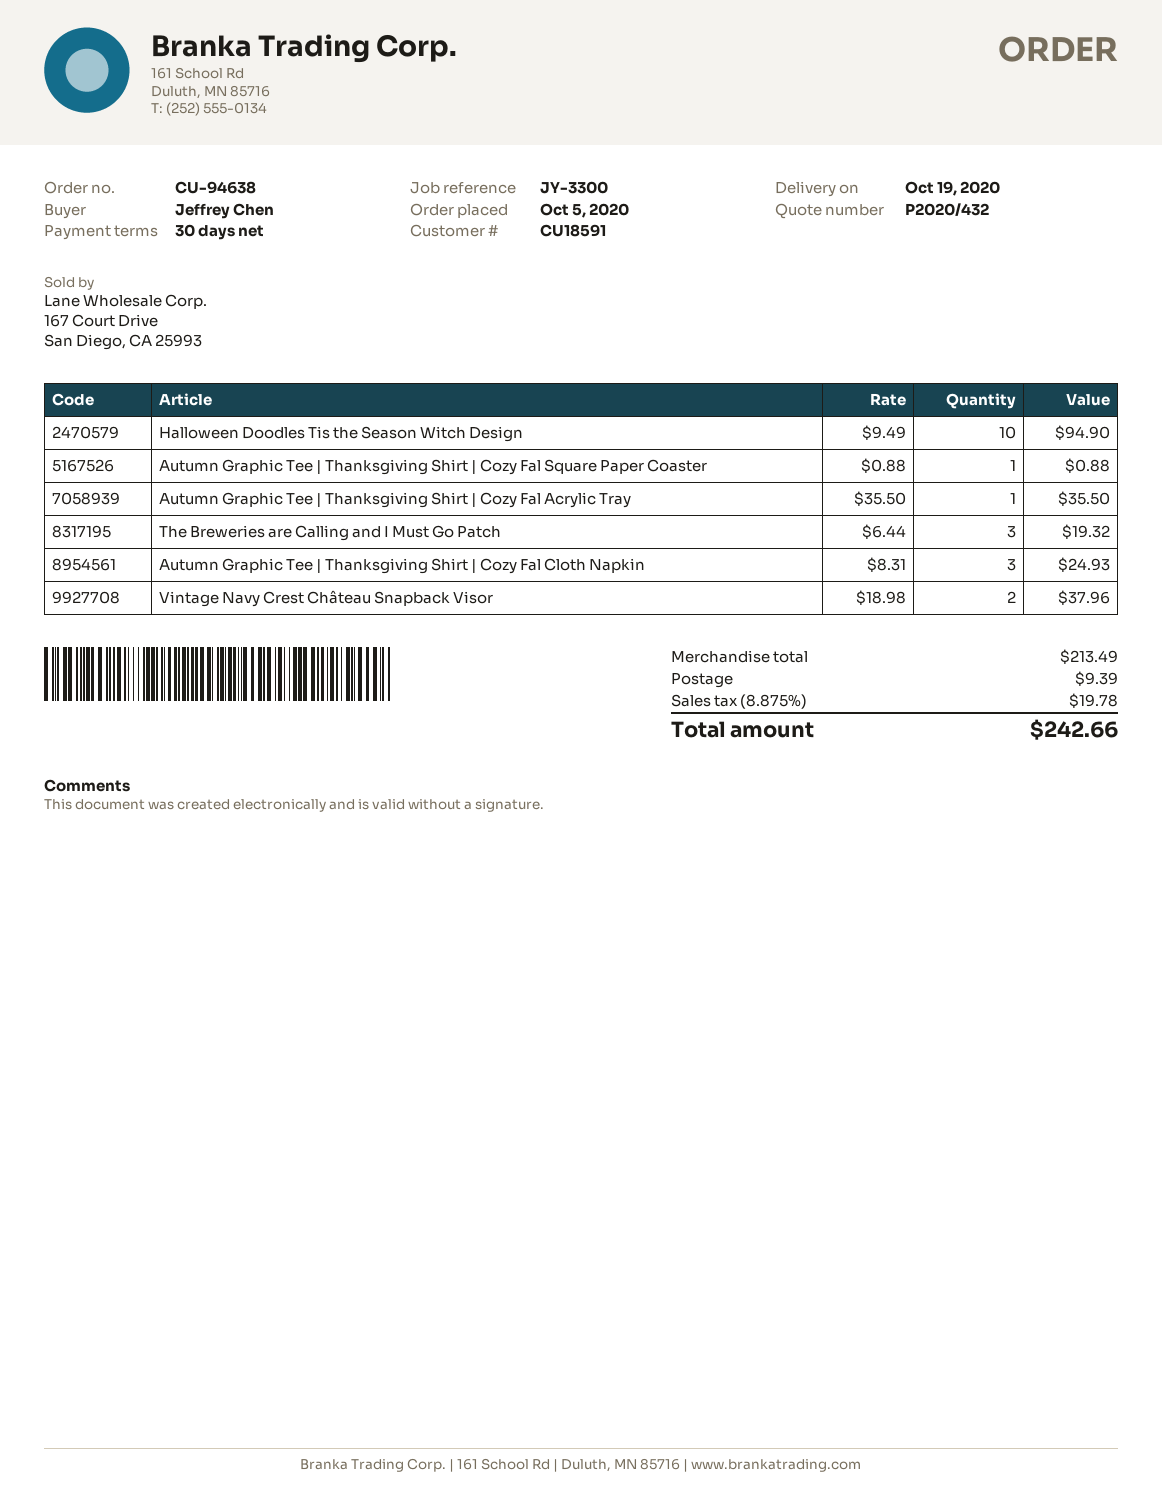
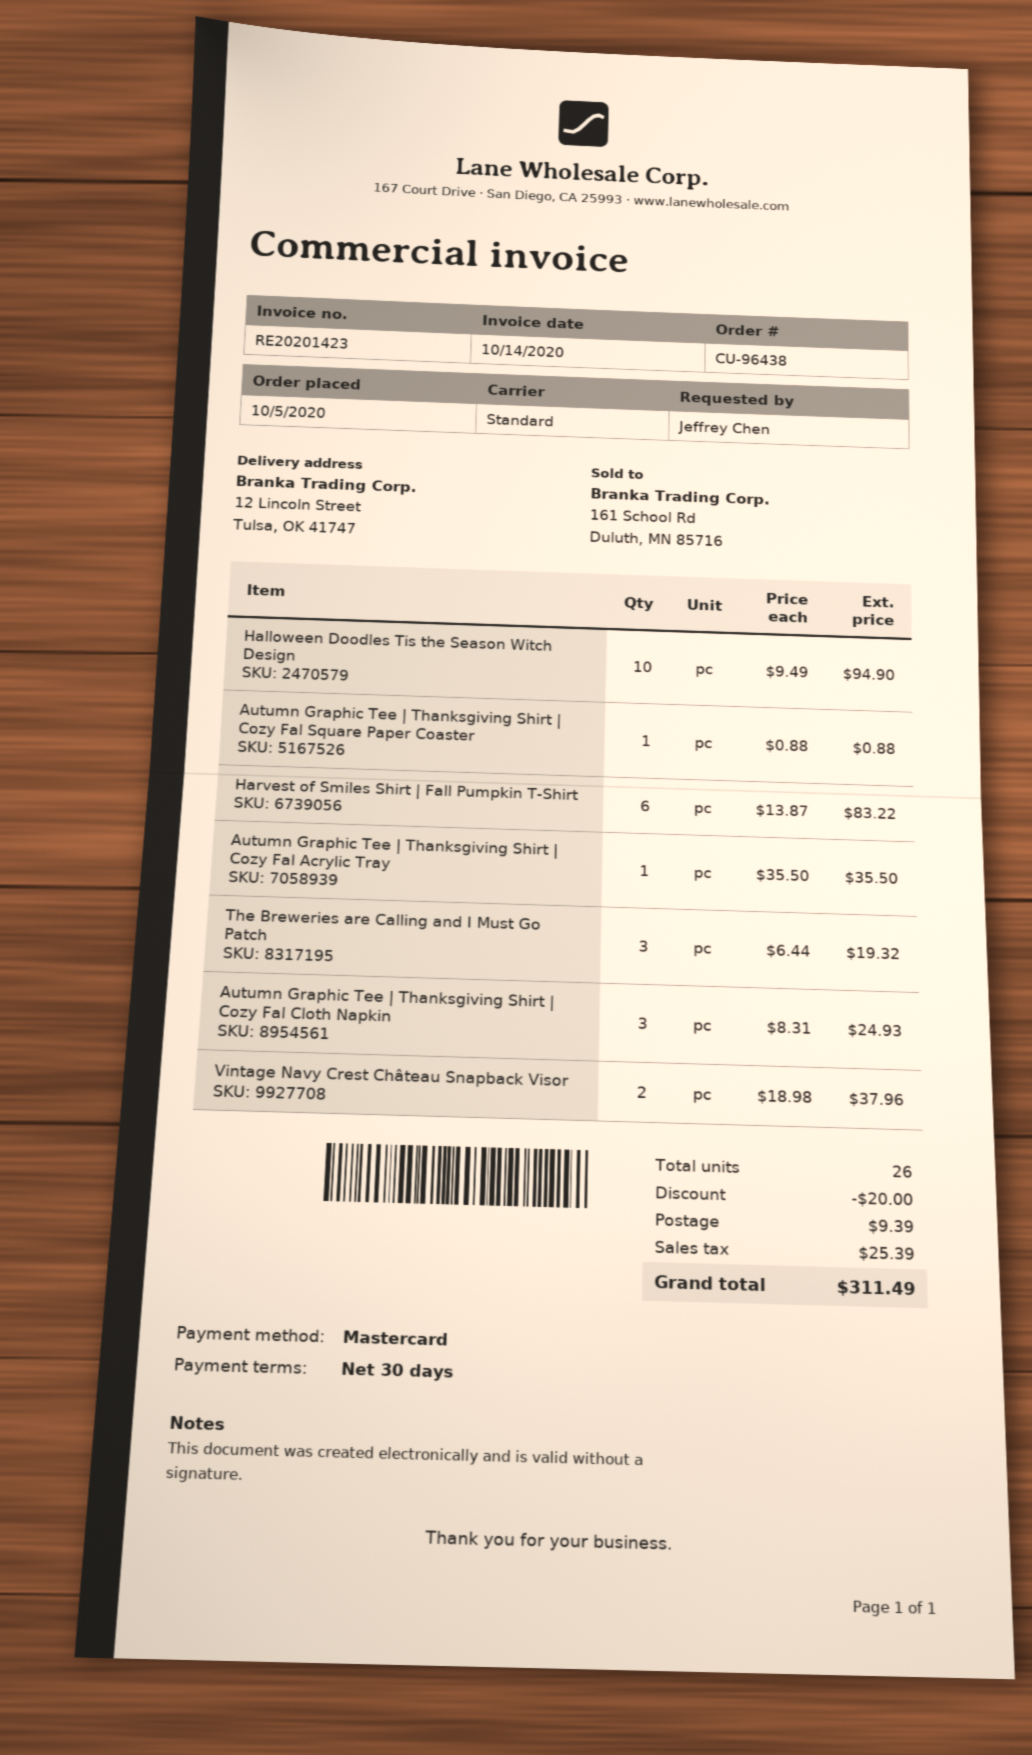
order number: CU-94638 -> CU-96438
Harvest of Smiles Shirt | Fall Pumpkin T-Shirt: none -> 6 x 13.87 = 83.22
discount: none -> 20.00
tax: 19.78 -> 25.39
total: 242.66 -> 311.49

